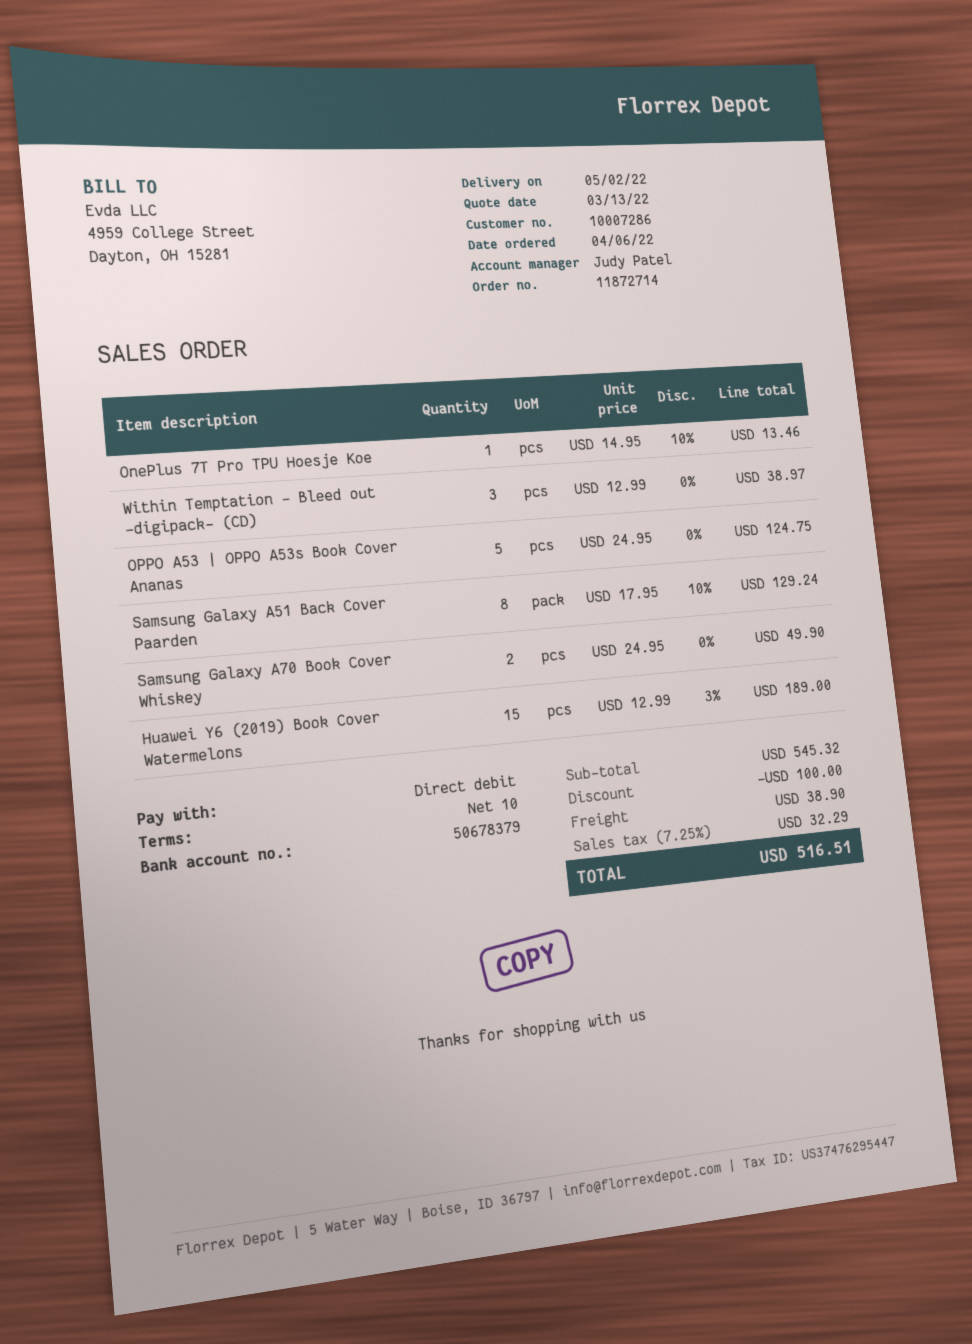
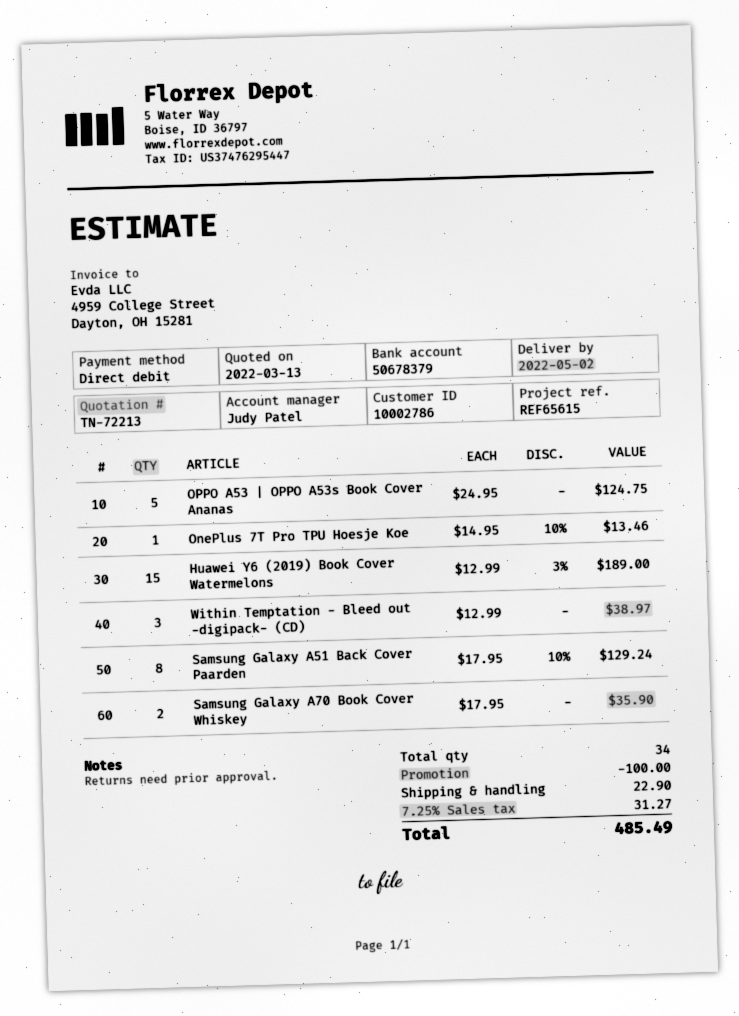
customer number: 10007286 -> 10002786
Samsung Galaxy A70 Book Cover Whiskey: 2 x 24.95 = 49.90 -> 2 x 17.95 = 35.90
shipping: 38.90 -> 22.90
tax: 7.25% = 32.29 -> 7.25% = 31.27
total: 516.51 -> 485.49

